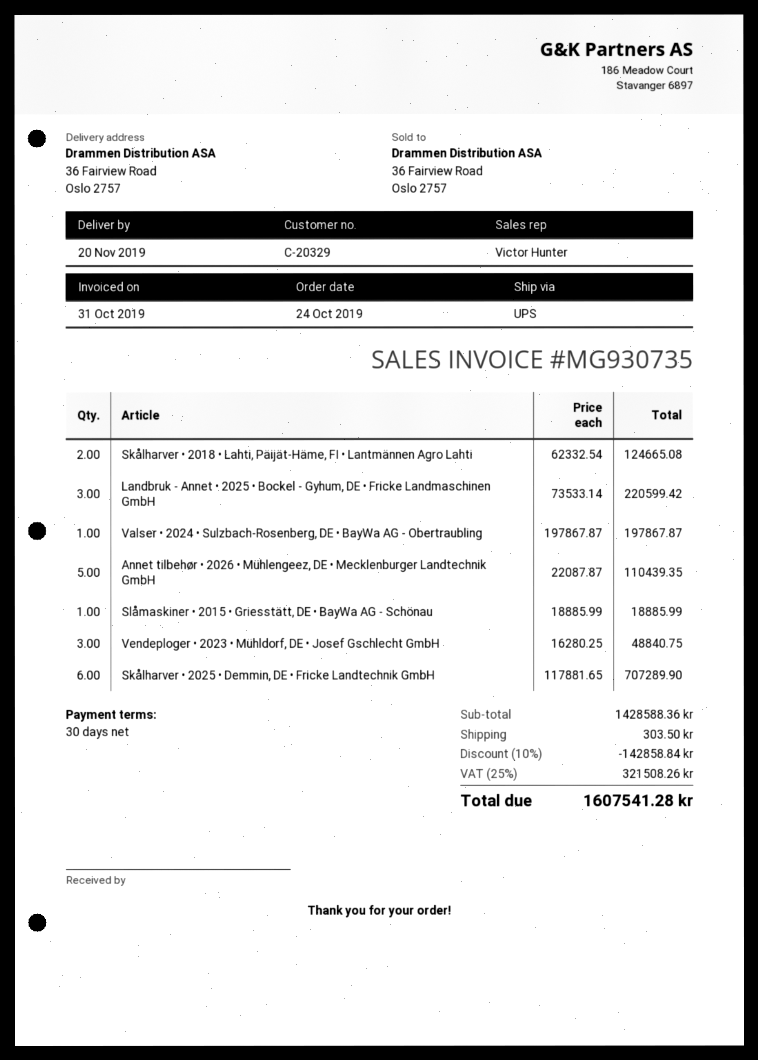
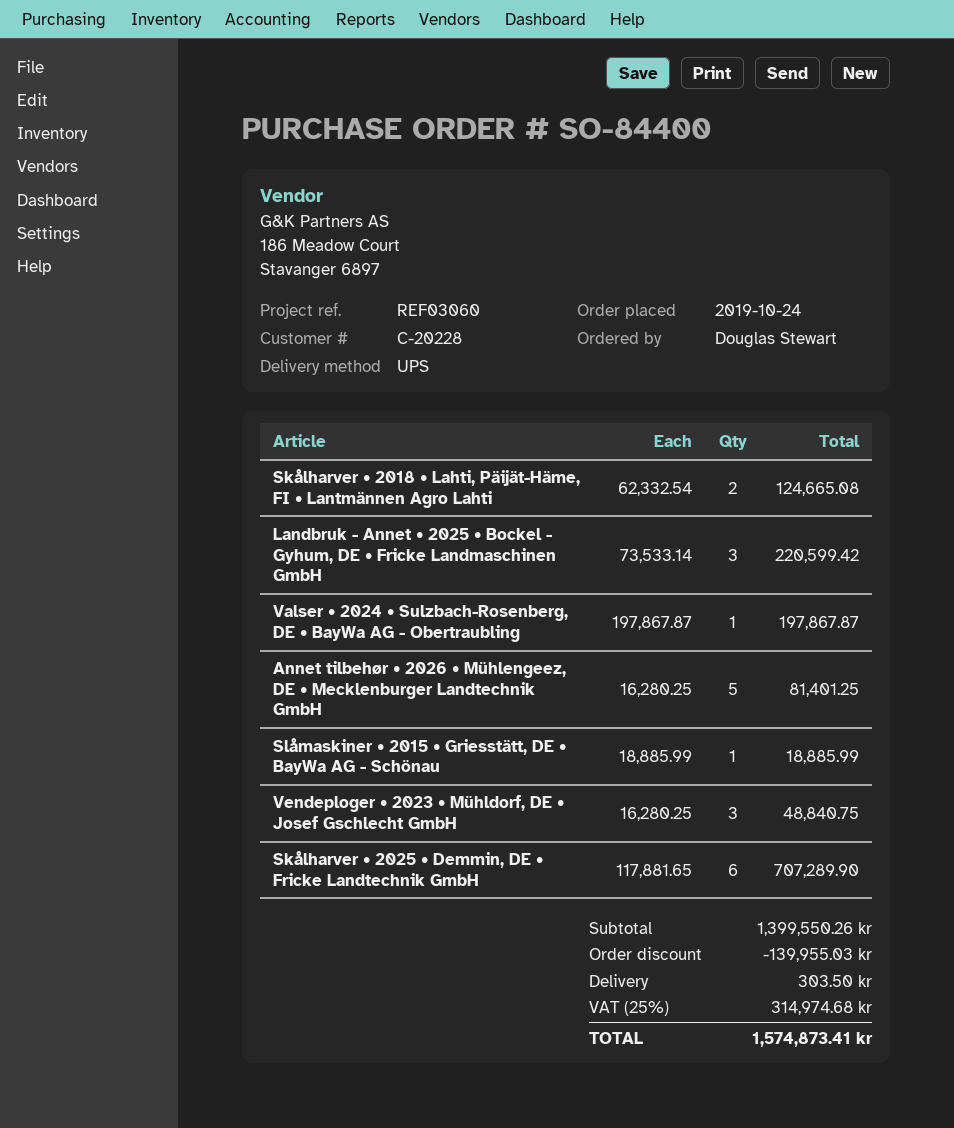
customer number: C-20329 -> C-20228
Annet tilbehør • 2026 • Mühlengeez, DE • Mecklenburger Landtechnik GmbH: 5 x 22087.87 = 110439.35 -> 5 x 16280.25 = 81401.25
subtotal: 1428588.36 -> 1399550.26
discount: 142858.84 -> 139955.03
tax: 25% = 321508.26 -> 25% = 314974.68
total: 1607541.28 -> 1574873.41

